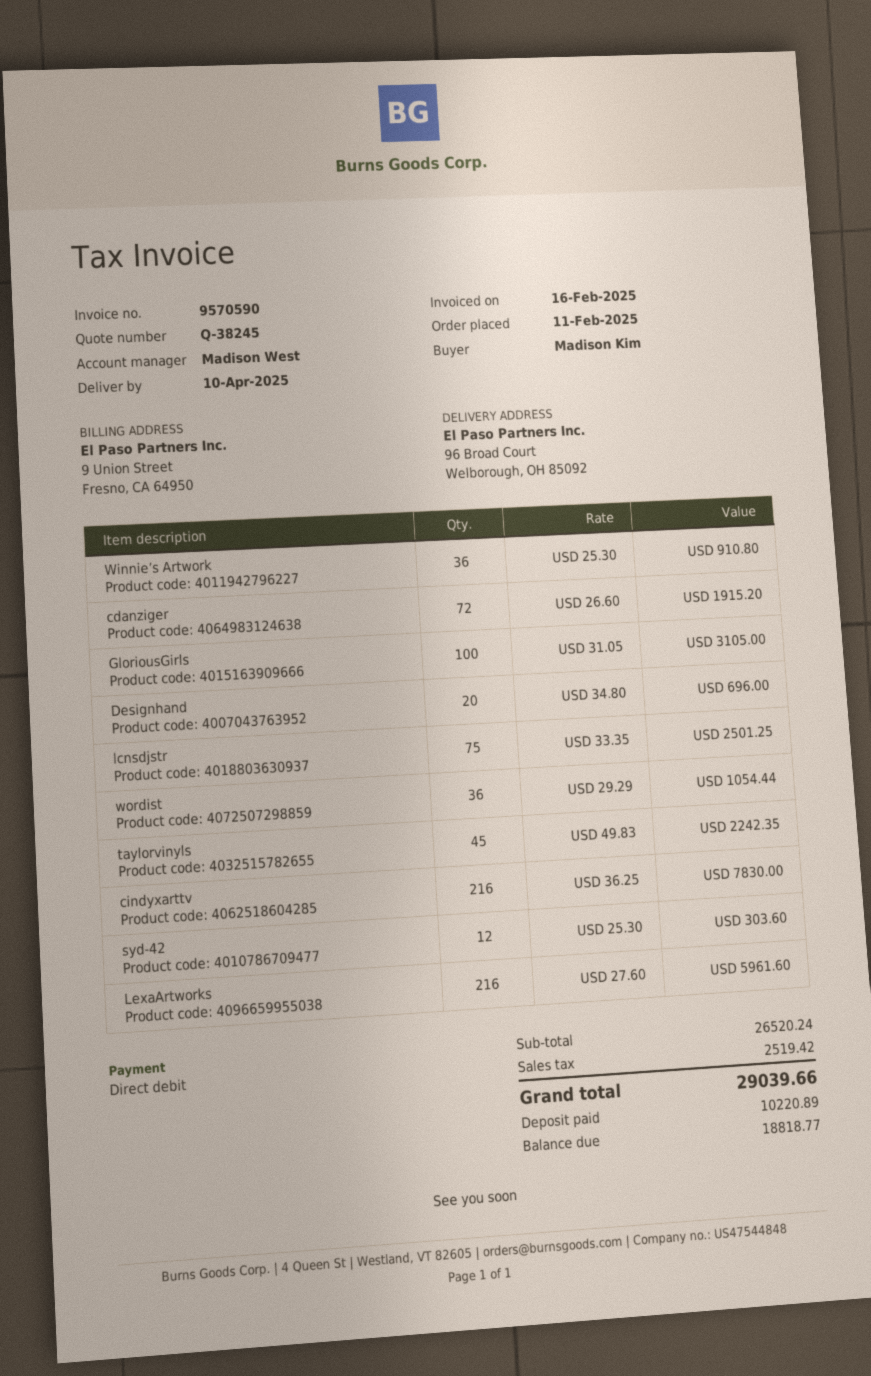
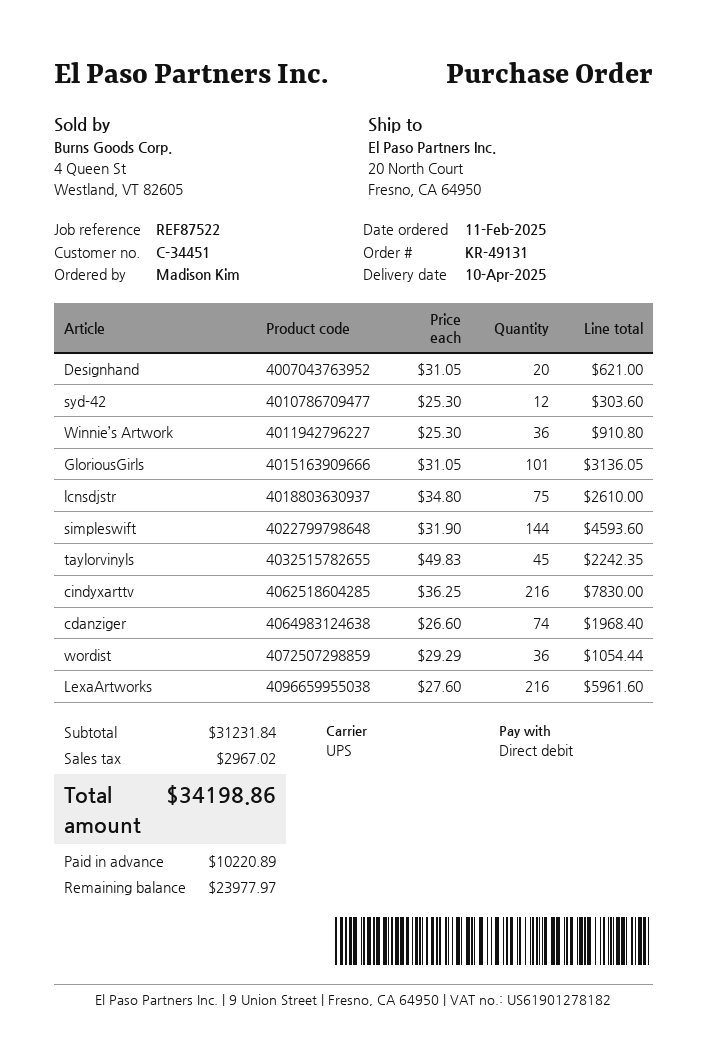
ship to: 96 Broad Court, Welborough, OH 85092 -> 20 North Court, Fresno, CA 64950
cdanziger: 72 x 26.60 = 1915.20 -> 74 x 26.60 = 1968.40
GloriousGirls: 100 x 31.05 = 3105.00 -> 101 x 31.05 = 3136.05
Designhand: 20 x 34.80 = 696.00 -> 20 x 31.05 = 621.00
lcnsdjstr: 75 x 33.35 = 2501.25 -> 75 x 34.80 = 2610.00
simpleswift: none -> 144 x 31.90 = 4593.60
subtotal: 26520.24 -> 31231.84
tax: 2519.42 -> 2967.02
total: 29039.66 -> 34198.86
balance: 18818.77 -> 23977.97

